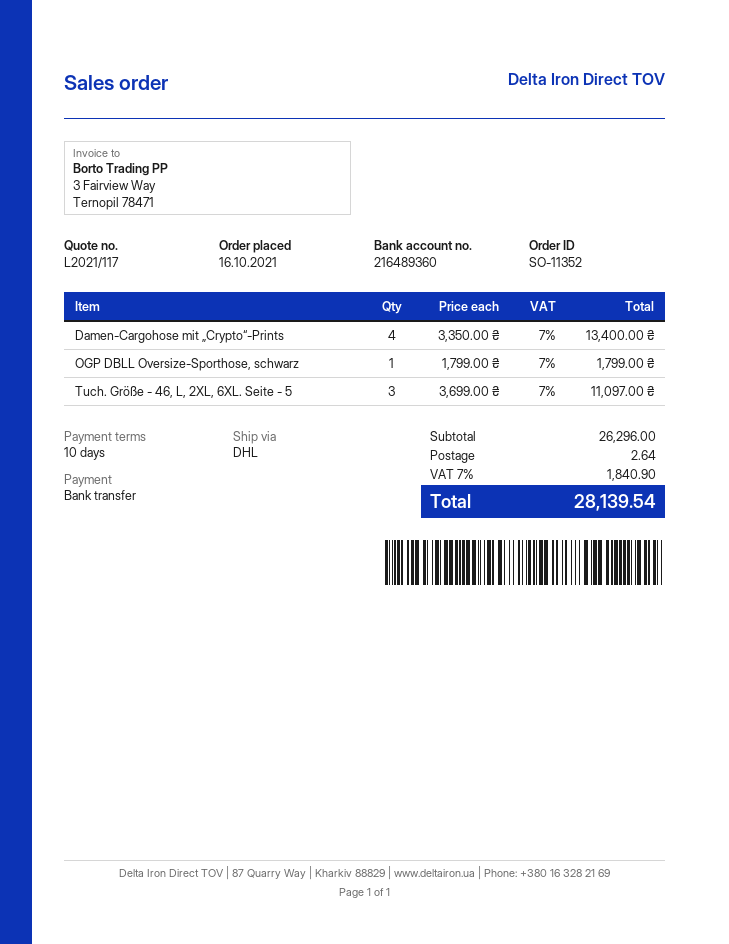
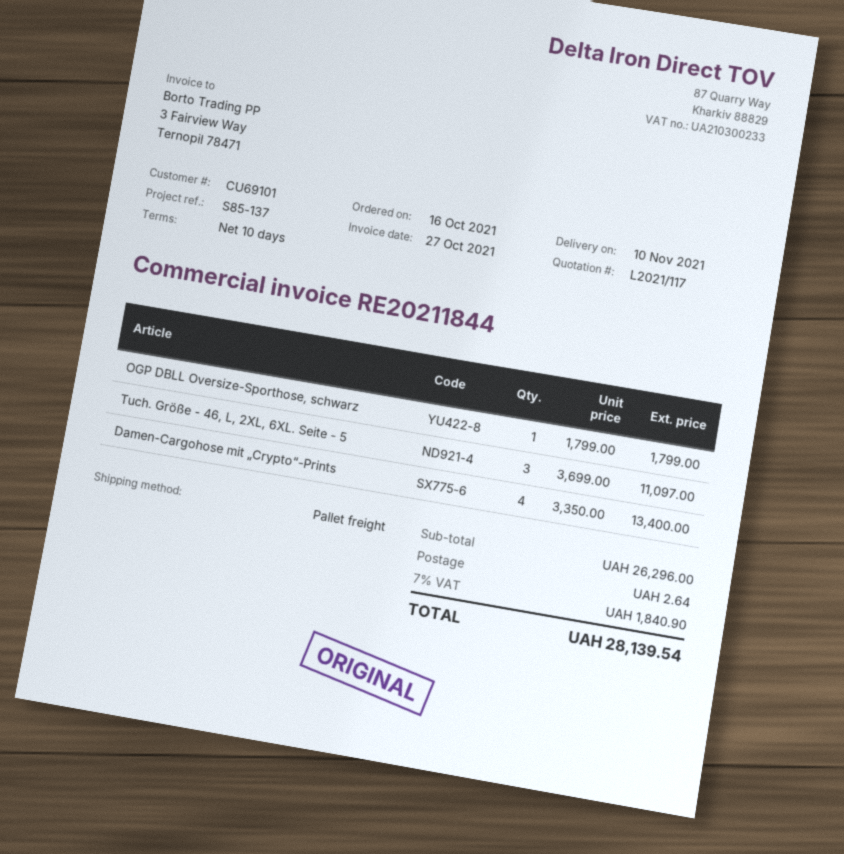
shipping method: DHL -> pallet freight

